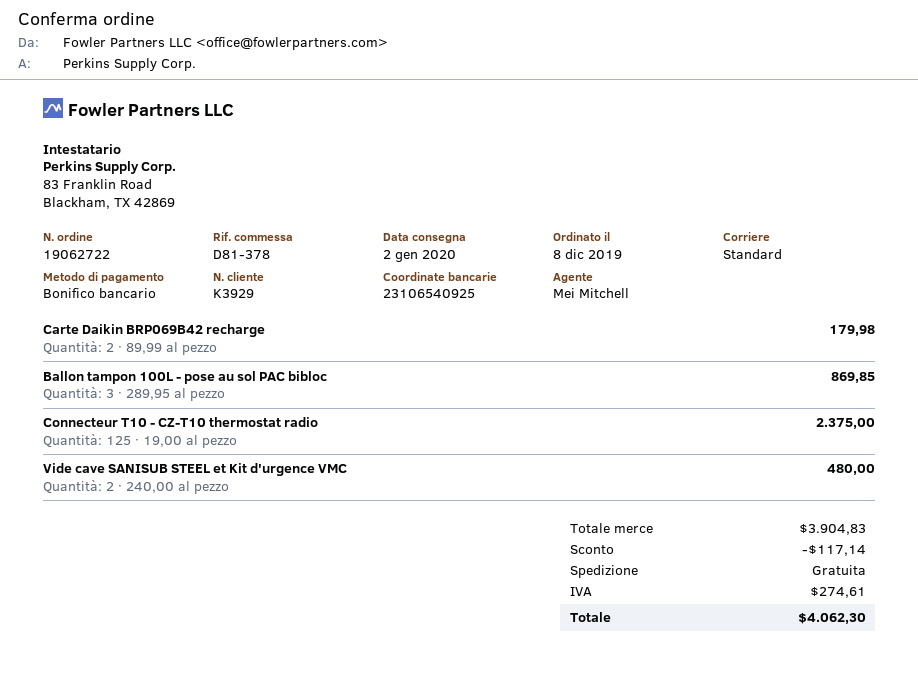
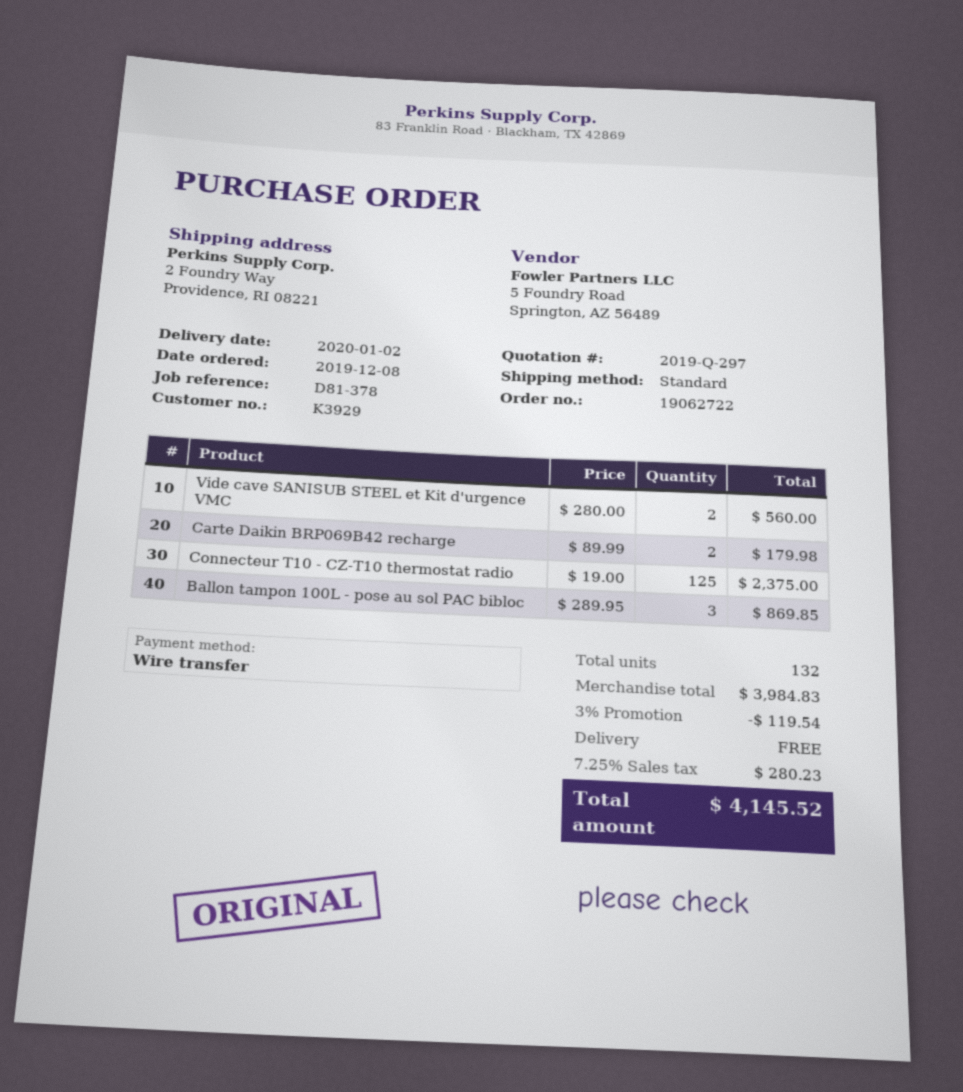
Vide cave SANISUB STEEL et Kit d'urgence VMC: 2 x 240.00 = 480.00 -> 2 x 280.00 = 560.00
subtotal: 3904.83 -> 3984.83
discount: 117.14 -> 119.54
tax: 274.61 -> 280.23
total: 4062.30 -> 4145.52

